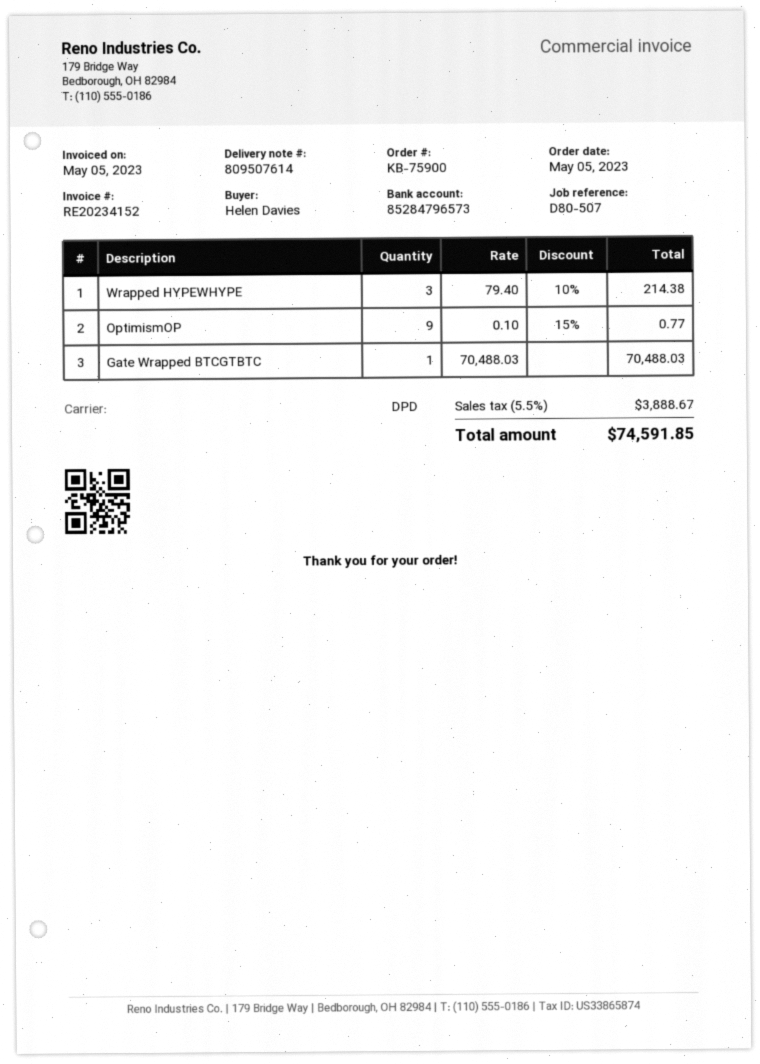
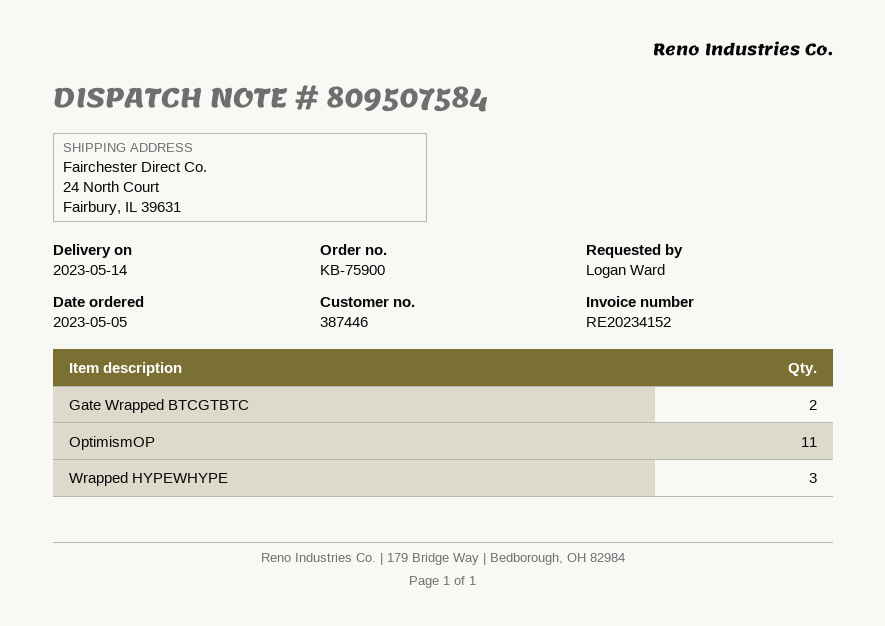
delivery note number: 809507614 -> 809507584
ordered by: Helen Davies -> Logan Ward
OptimismOP: 9 -> 11
Gate Wrapped BTCGTBTC: 1 -> 2

